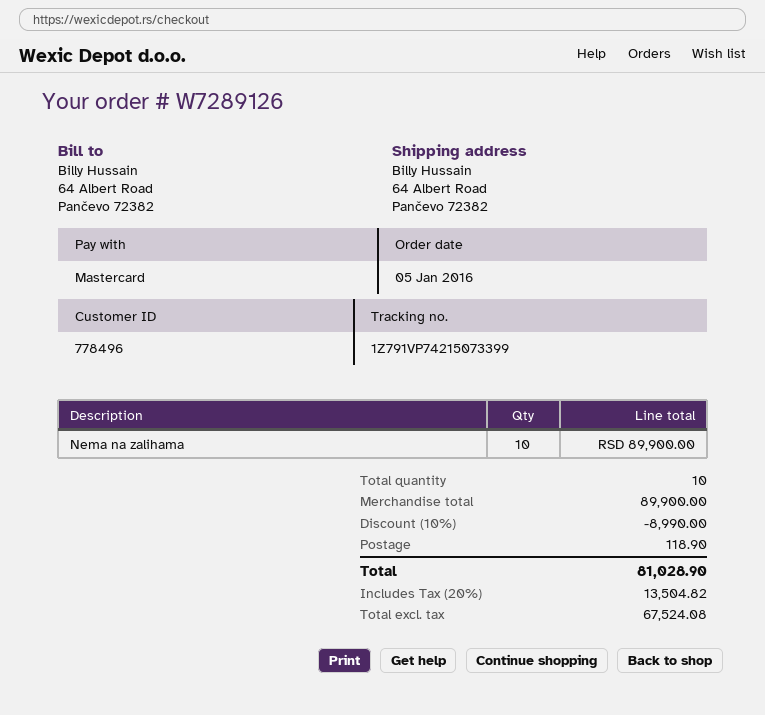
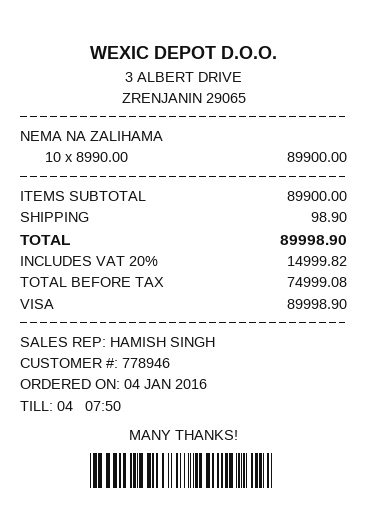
order date: 2016-01-05 -> 2016-01-04
customer number: 778496 -> 778946
payment method: Mastercard -> Visa
discount: 10% = 8990.00 -> none
shipping: 118.90 -> 98.90
net: 67524.08 -> 74999.08
tax: 20% = 13504.82 -> 20% = 14999.82
total: 81028.90 -> 89998.90

